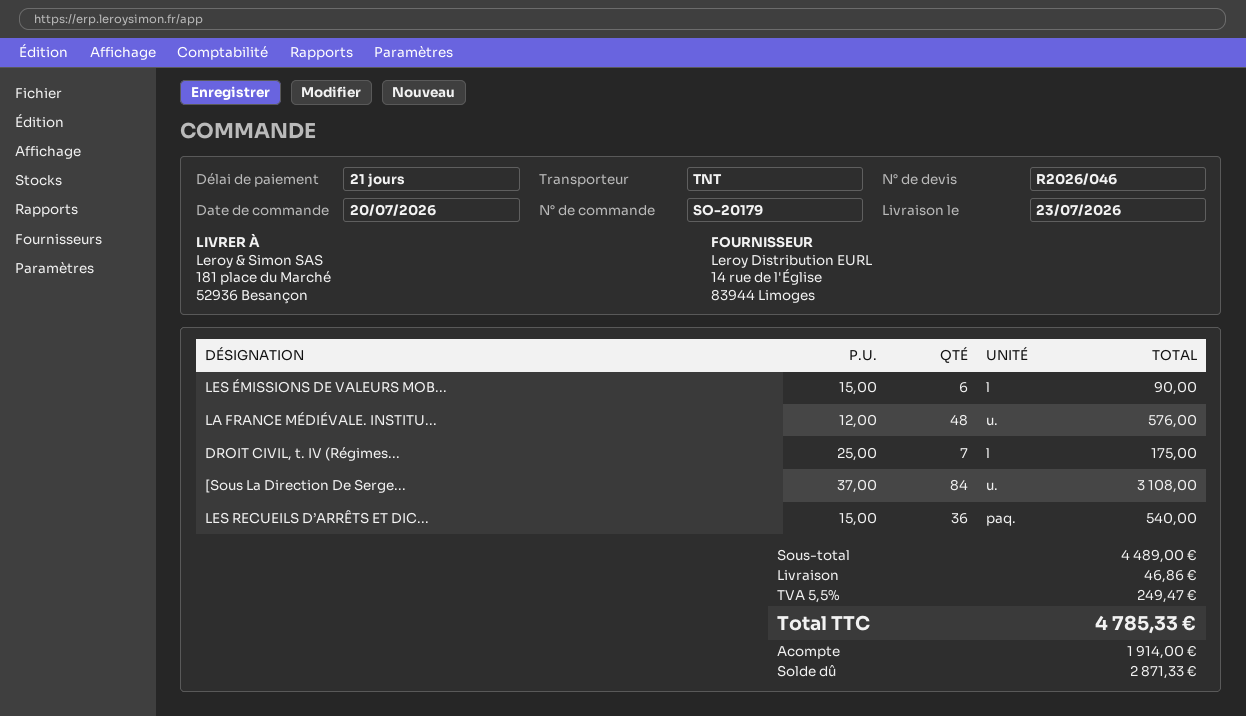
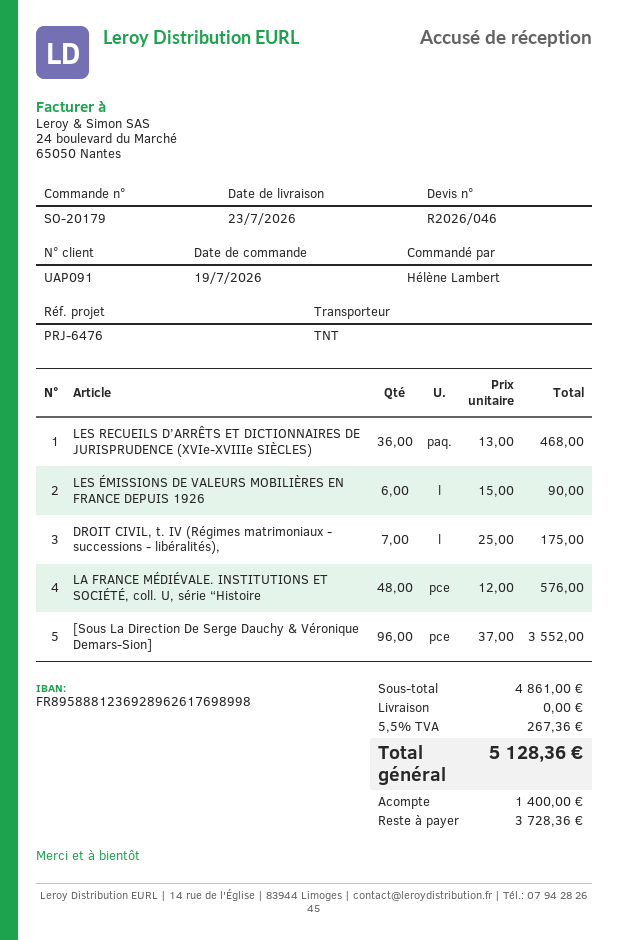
order date: 2026-07-20 -> 2026-07-19
[Sous La Direction De Serge...: 84 x 37.00 = 3108.00 -> 96 x 37.00 = 3552.00
LES RECUEILS D’ARRÊTS ET DIC...: 36 x 15.00 = 540.00 -> 36 x 13.00 = 468.00
subtotal: 4489.00 -> 4861.00
shipping: 46.86 -> 0.00
tax: 5.5% = 249.47 -> 5.5% = 267.36
total: 4785.33 -> 5128.36
deposit: 1914.00 -> 1400.00
balance: 2871.33 -> 3728.36

